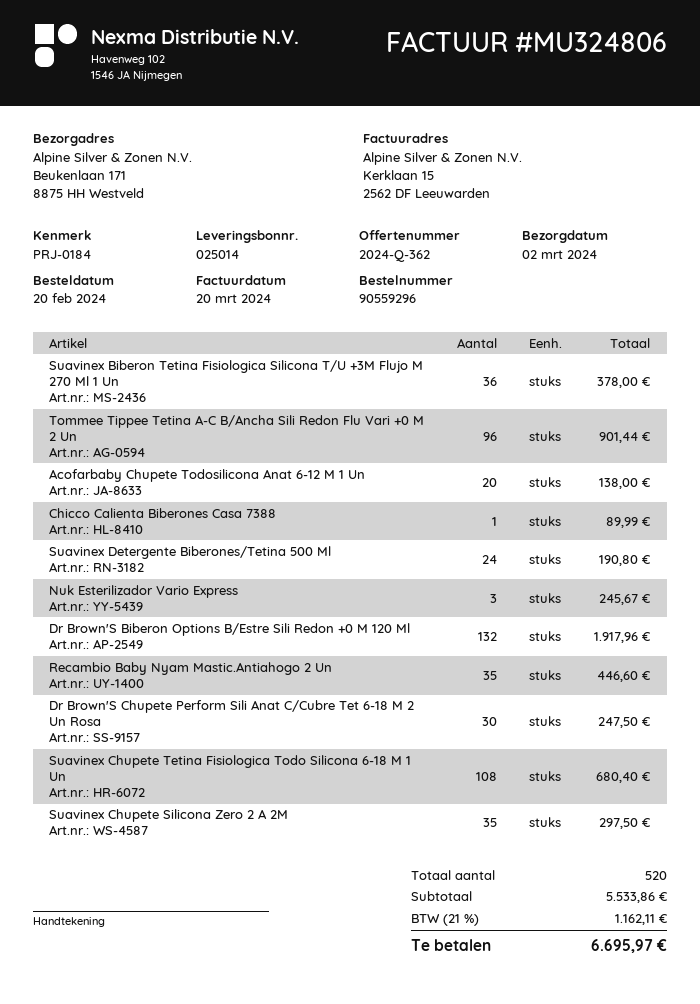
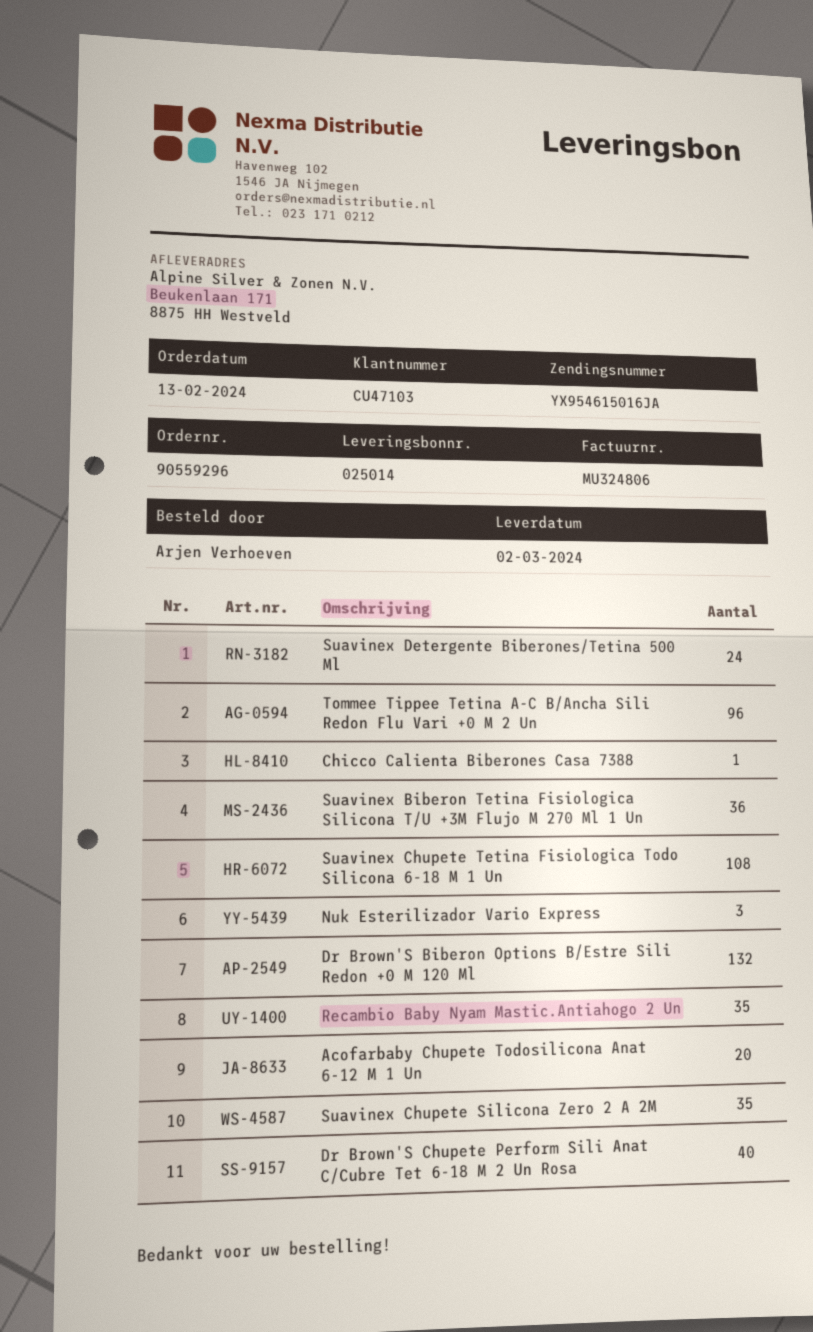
order date: 2024-02-20 -> 2024-02-13
Dr Brown'S Chupete Perform Sili Anat C/Cubre Tet 6-18 M 2 Un Rosa: 30 -> 40

